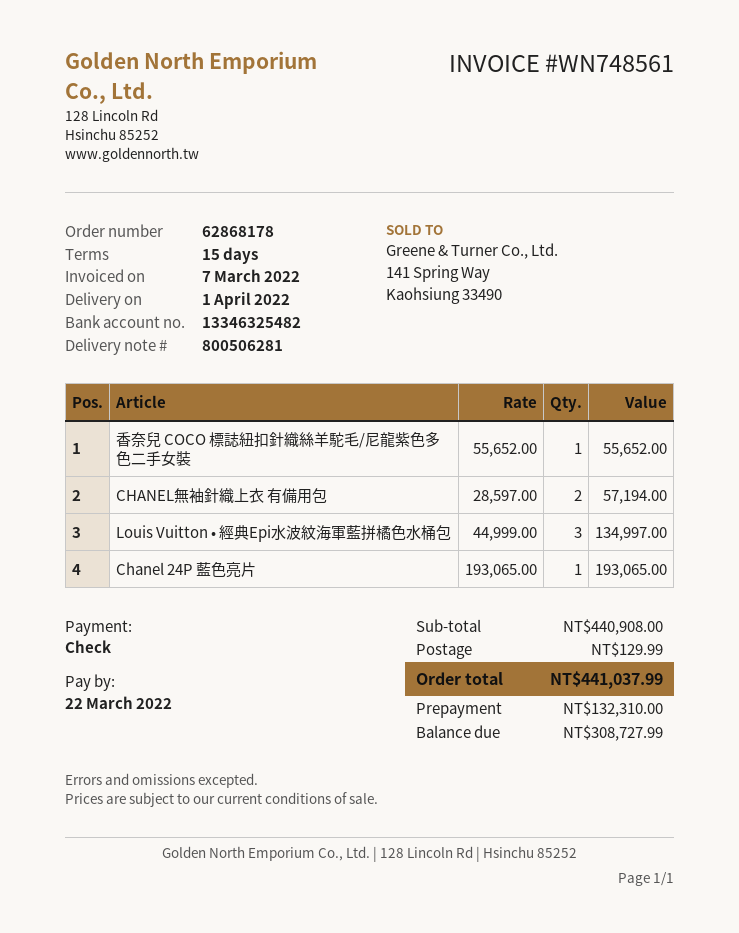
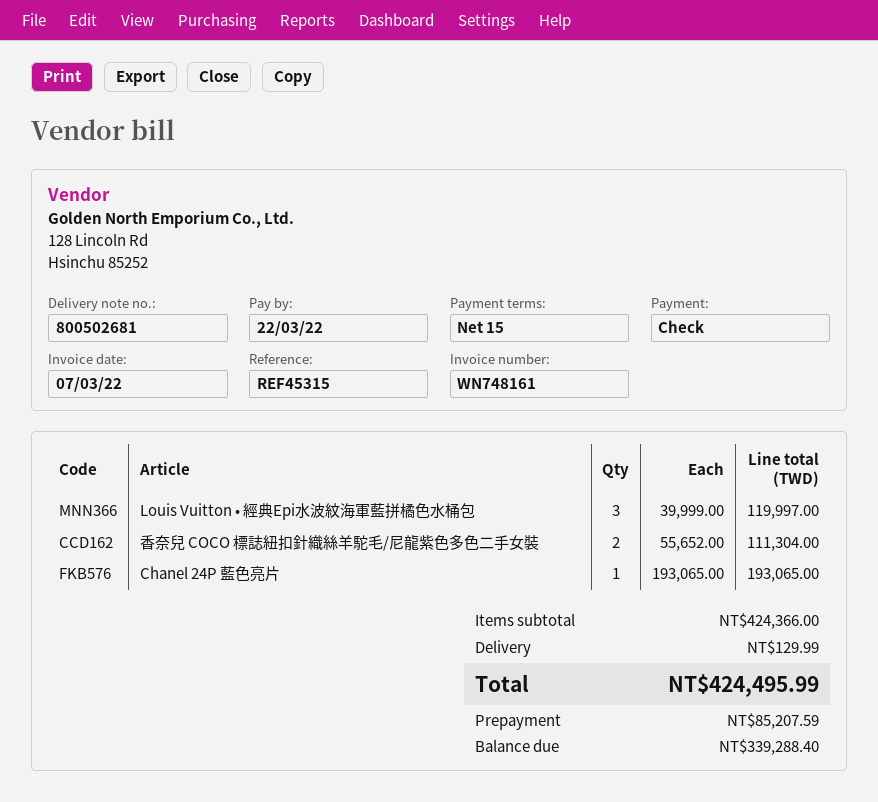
delivery note number: 800506281 -> 800502681
invoice number: WN748561 -> WN748161
香奈兒 COCO 標誌紐扣針織絲羊駝毛/尼龍紫色多色二手女裝: 1 x 55652.00 = 55652.00 -> 2 x 55652.00 = 111304.00
CHANEL無袖針織上衣 有備用包: 2 x 28597.00 = 57194.00 -> none
Louis Vuitton • 經典Epi水波紋海軍藍拼橘色水桶包: 3 x 44999.00 = 134997.00 -> 3 x 39999.00 = 119997.00
subtotal: 440908.00 -> 424366.00
total: 441037.99 -> 424495.99
deposit: 132310.00 -> 85207.59
balance: 308727.99 -> 339288.40

